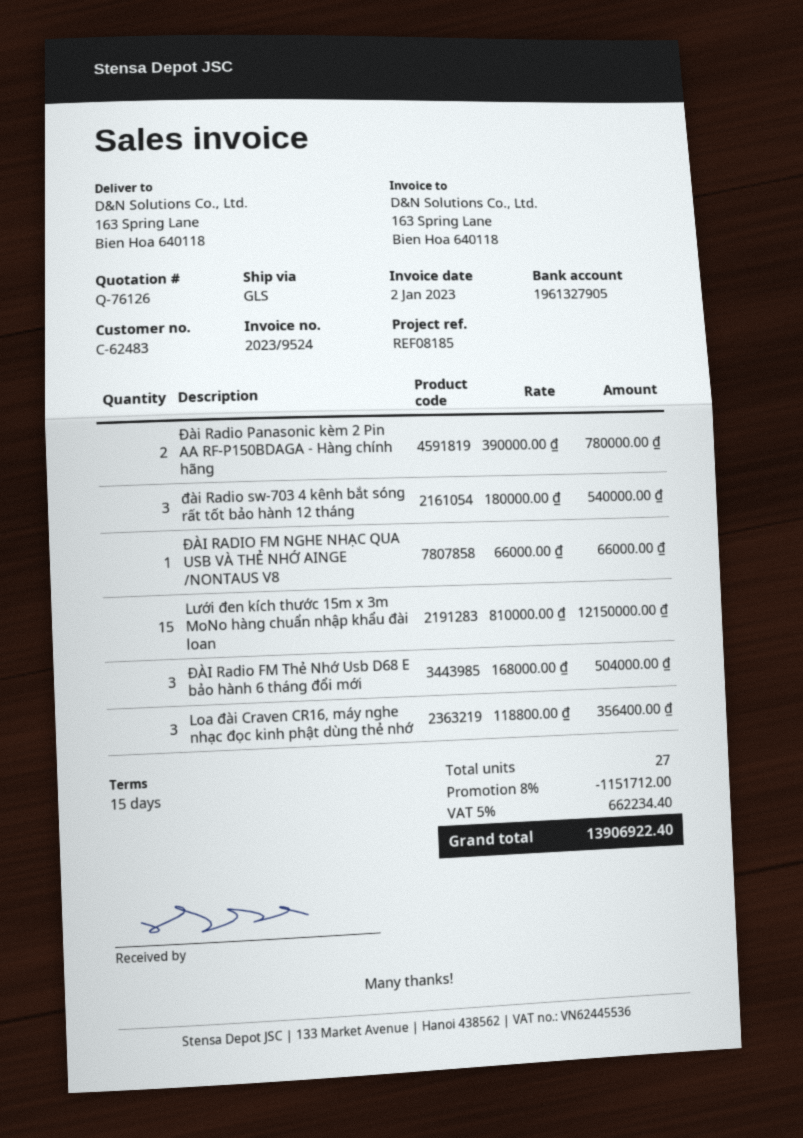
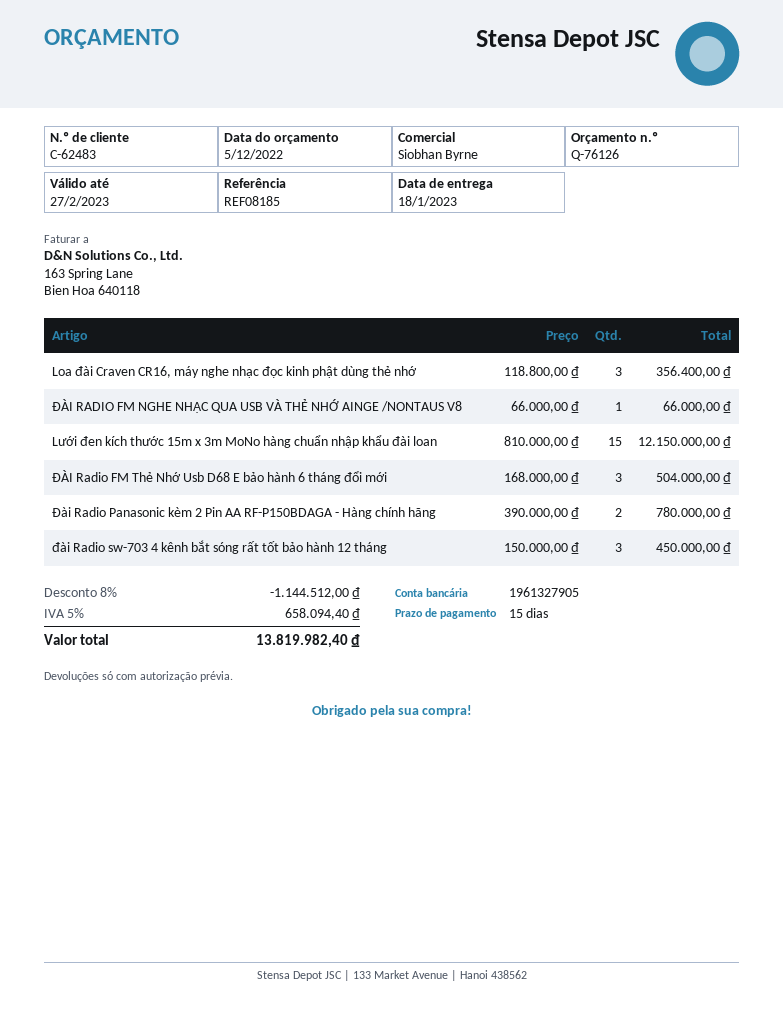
đài Radio sw-703 4 kênh bắt sóng rất tốt bảo hành 12 tháng: 3 x 180000.00 = 540000.00 -> 3 x 150000.00 = 450000.00
discount: 8% = 1151712.00 -> 8% = 1144512.00
tax: 5% = 662234.40 -> 5% = 658094.40
total: 13906922.40 -> 13819982.40

